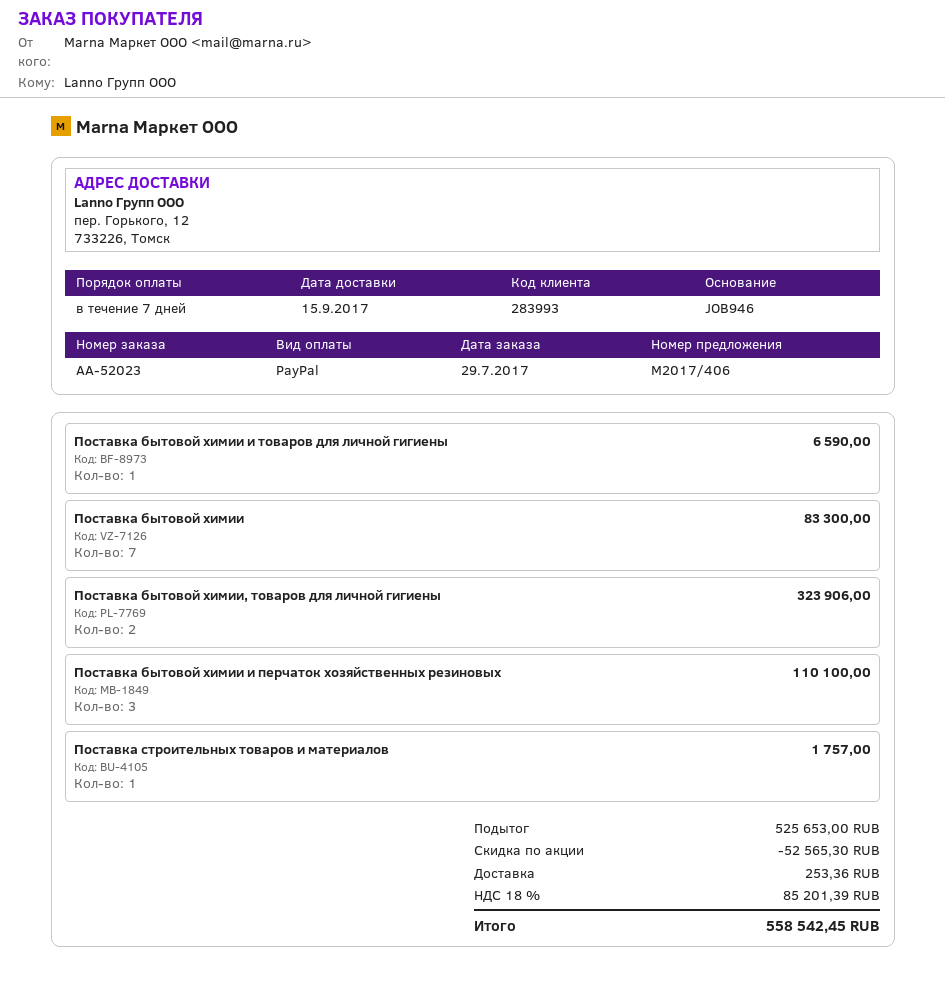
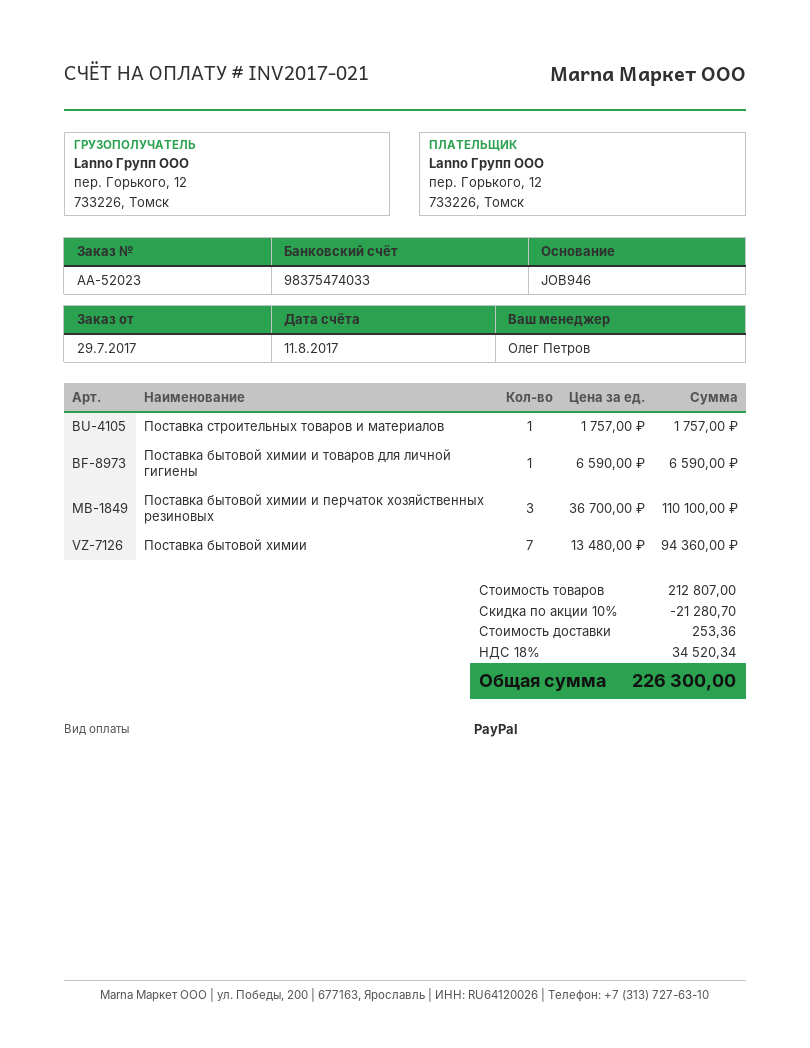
Поставка бытовой химии: 7 for 83300.00 -> 7 for 94360.00
Поставка бытовой химии, товаров для личной гигиены: 2 for 323906.00 -> none
subtotal: 525653.00 -> 212807.00
discount: 52565.30 -> 21280.70
tax: 18% = 85201.39 -> 18% = 34520.34
total: 558542.45 -> 226300.00

